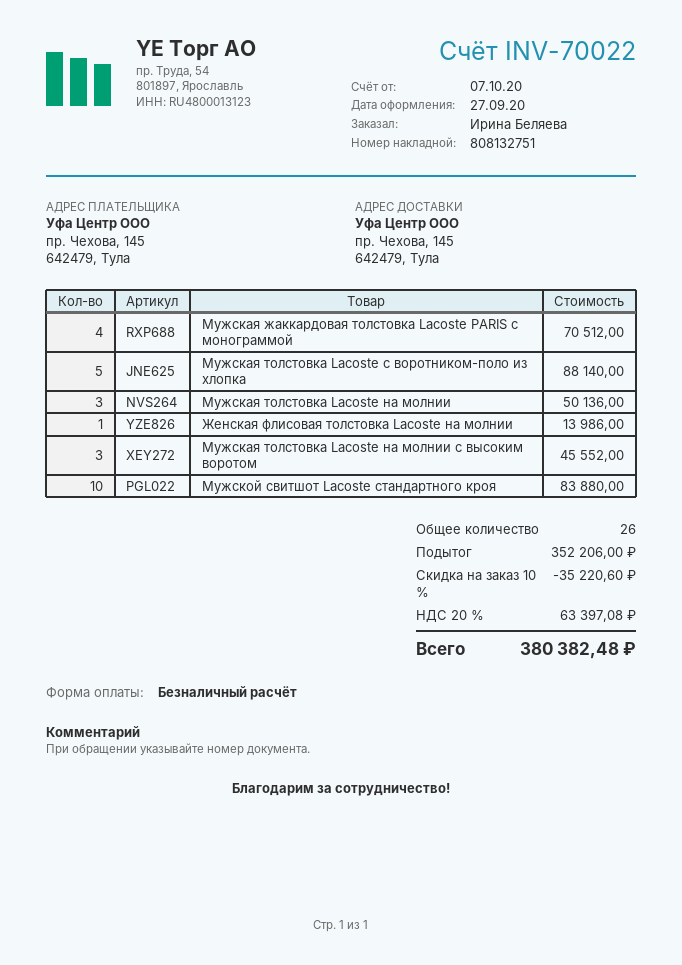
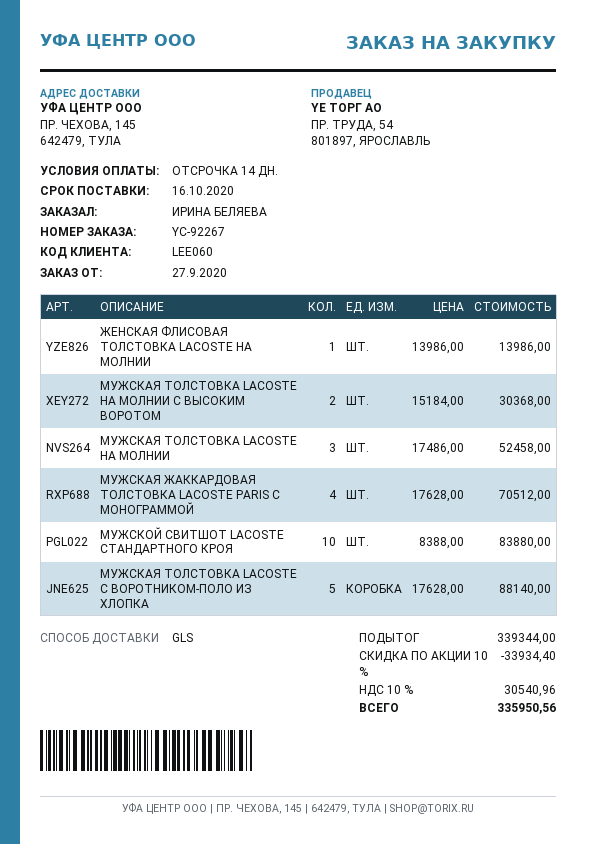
Мужская толстовка Lacoste на молнии: 3 for 50136.00 -> 3 for 52458.00
Мужская толстовка Lacoste на молнии с высоким воротом: 3 for 45552.00 -> 2 for 30368.00
subtotal: 352206.00 -> 339344.00
discount: 10% = 35220.60 -> 10% = 33934.40
tax: 20% = 63397.08 -> 10% = 30540.96
total: 380382.48 -> 335950.56

